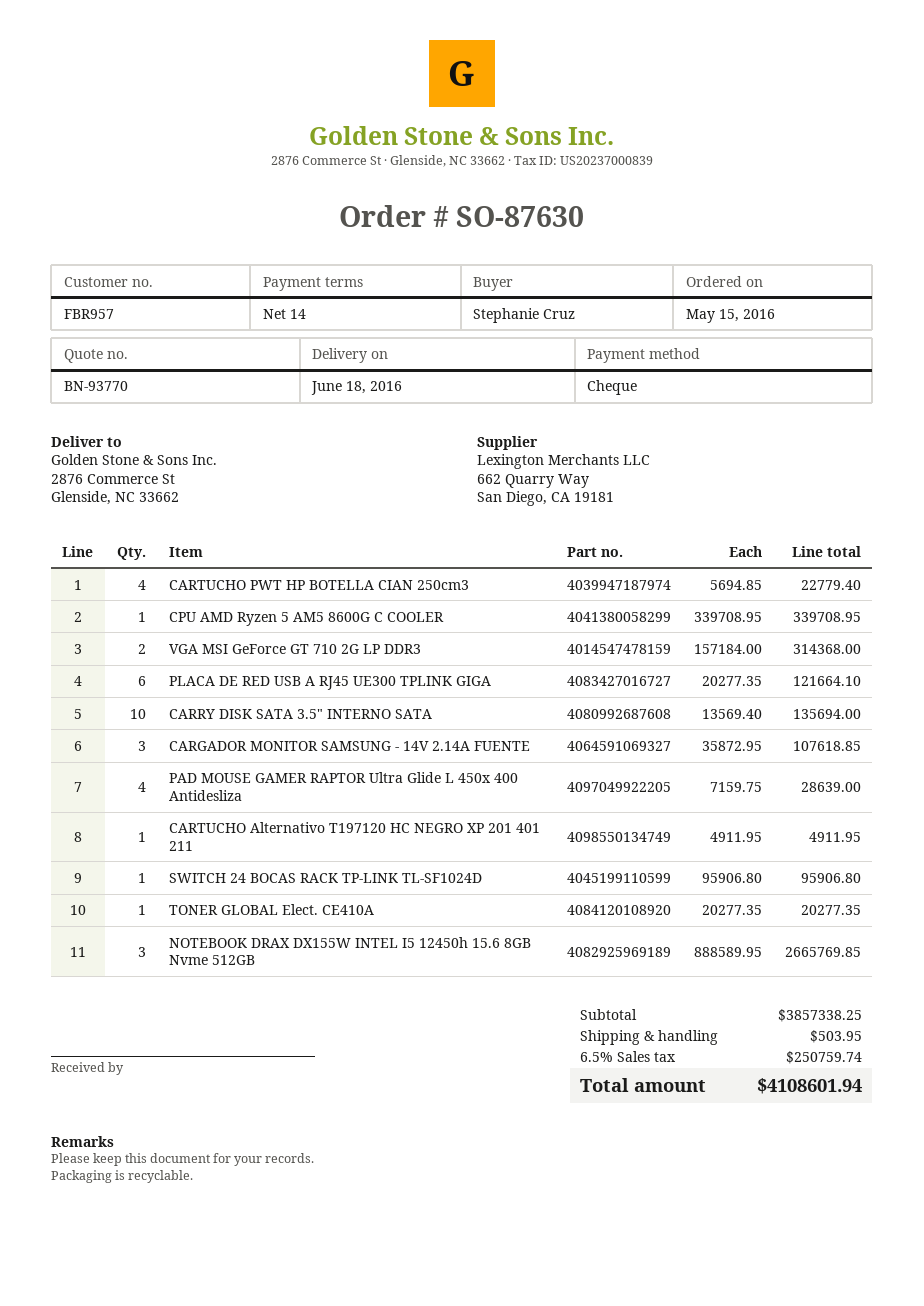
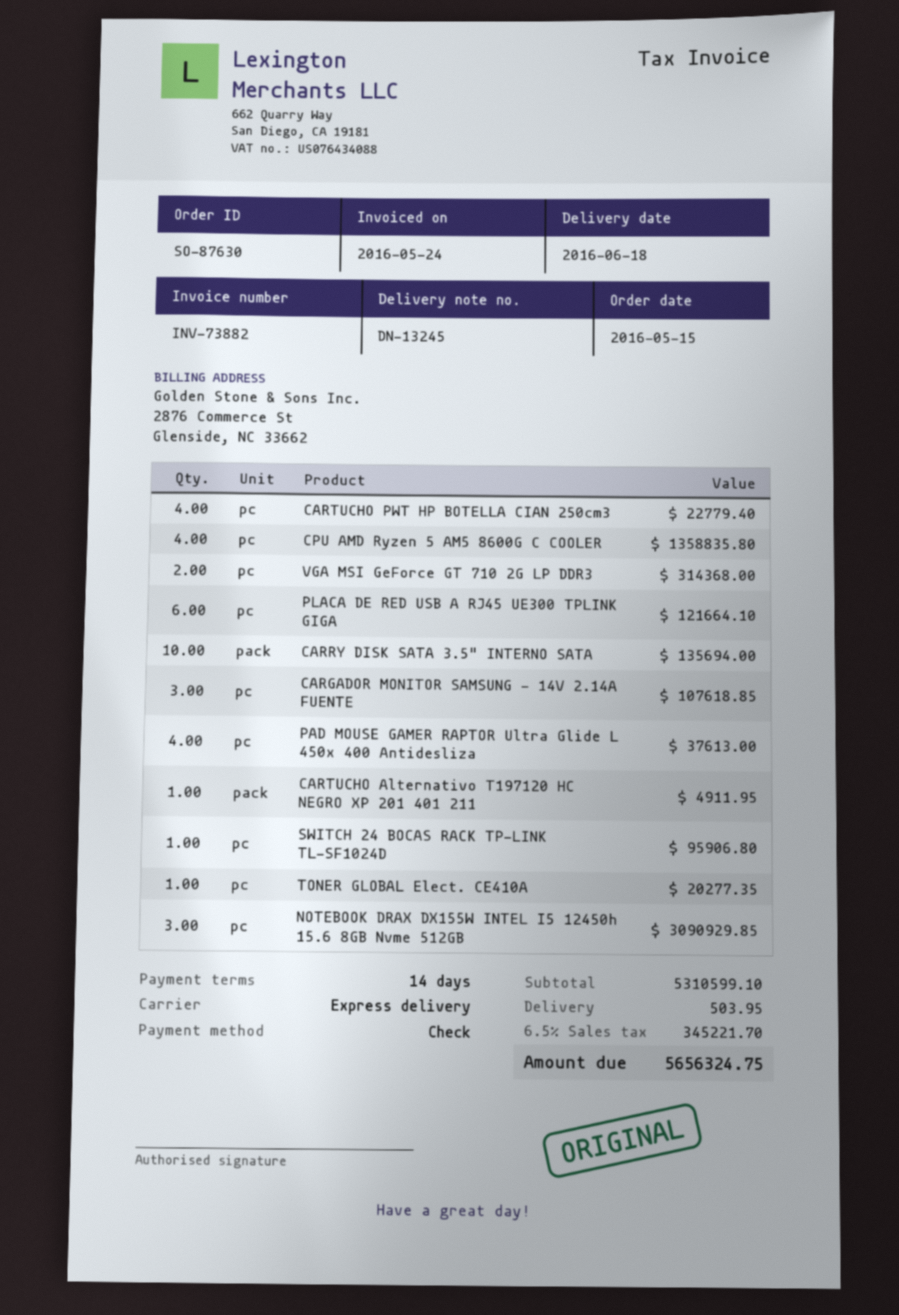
CPU AMD Ryzen 5 AM5 8600G C COOLER: 1 for 339708.95 -> 4 for 1358835.80
PAD MOUSE GAMER RAPTOR Ultra Glide L 450x 400 Antidesliza: 4 for 28639.00 -> 4 for 37613.00
NOTEBOOK DRAX DX155W INTEL I5 12450h 15.6 8GB Nvme 512GB: 3 for 2665769.85 -> 3 for 3090929.85
subtotal: 3857338.25 -> 5310599.10
tax: 6.5% = 250759.74 -> 6.5% = 345221.70
total: 4108601.94 -> 5656324.75

